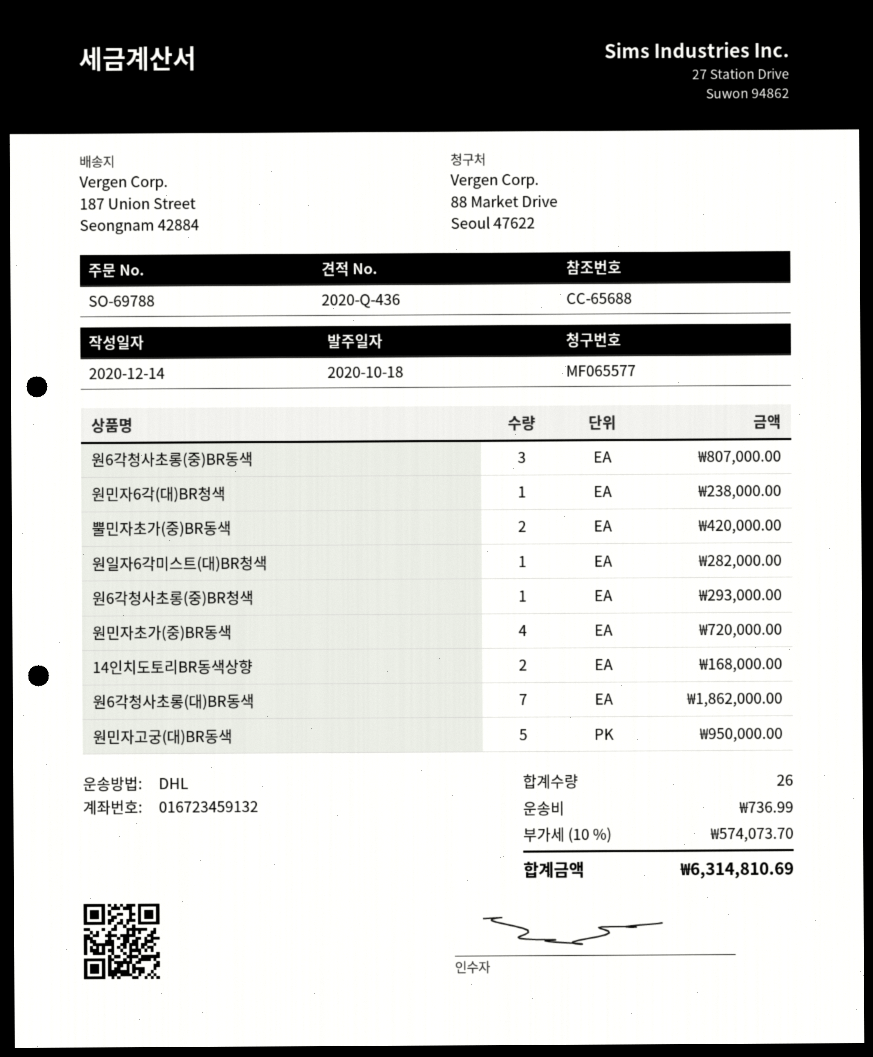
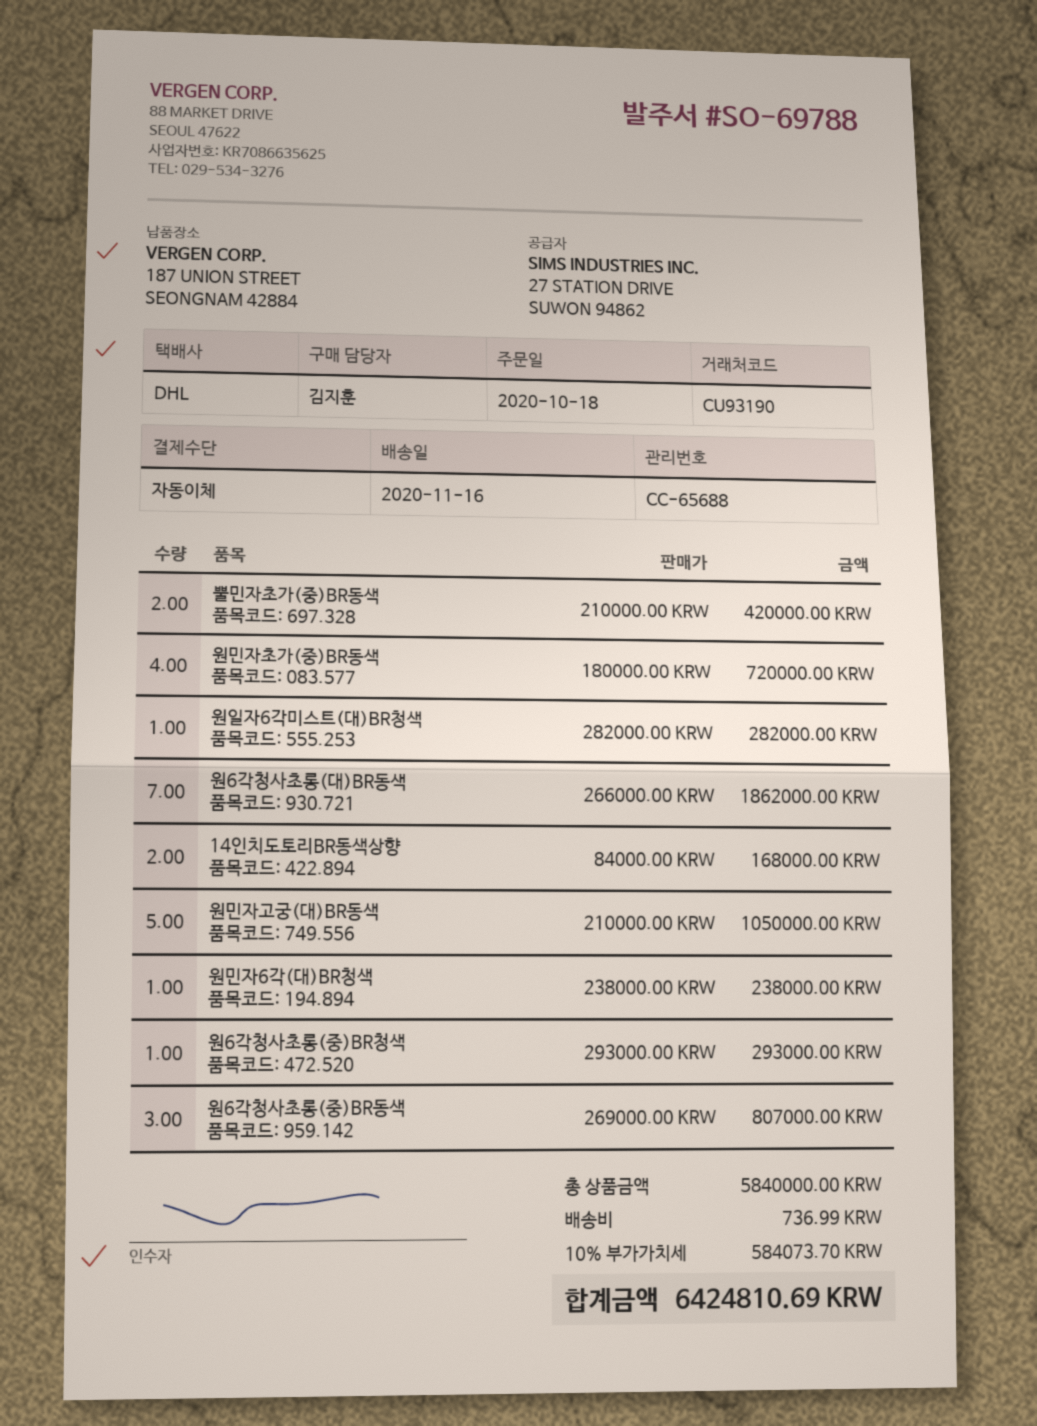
원민자고궁(대)BR동색: 5 for 950000.00 -> 5 for 1050000.00
tax: 10% = 574073.70 -> 10% = 584073.70
total: 6314810.69 -> 6424810.69

